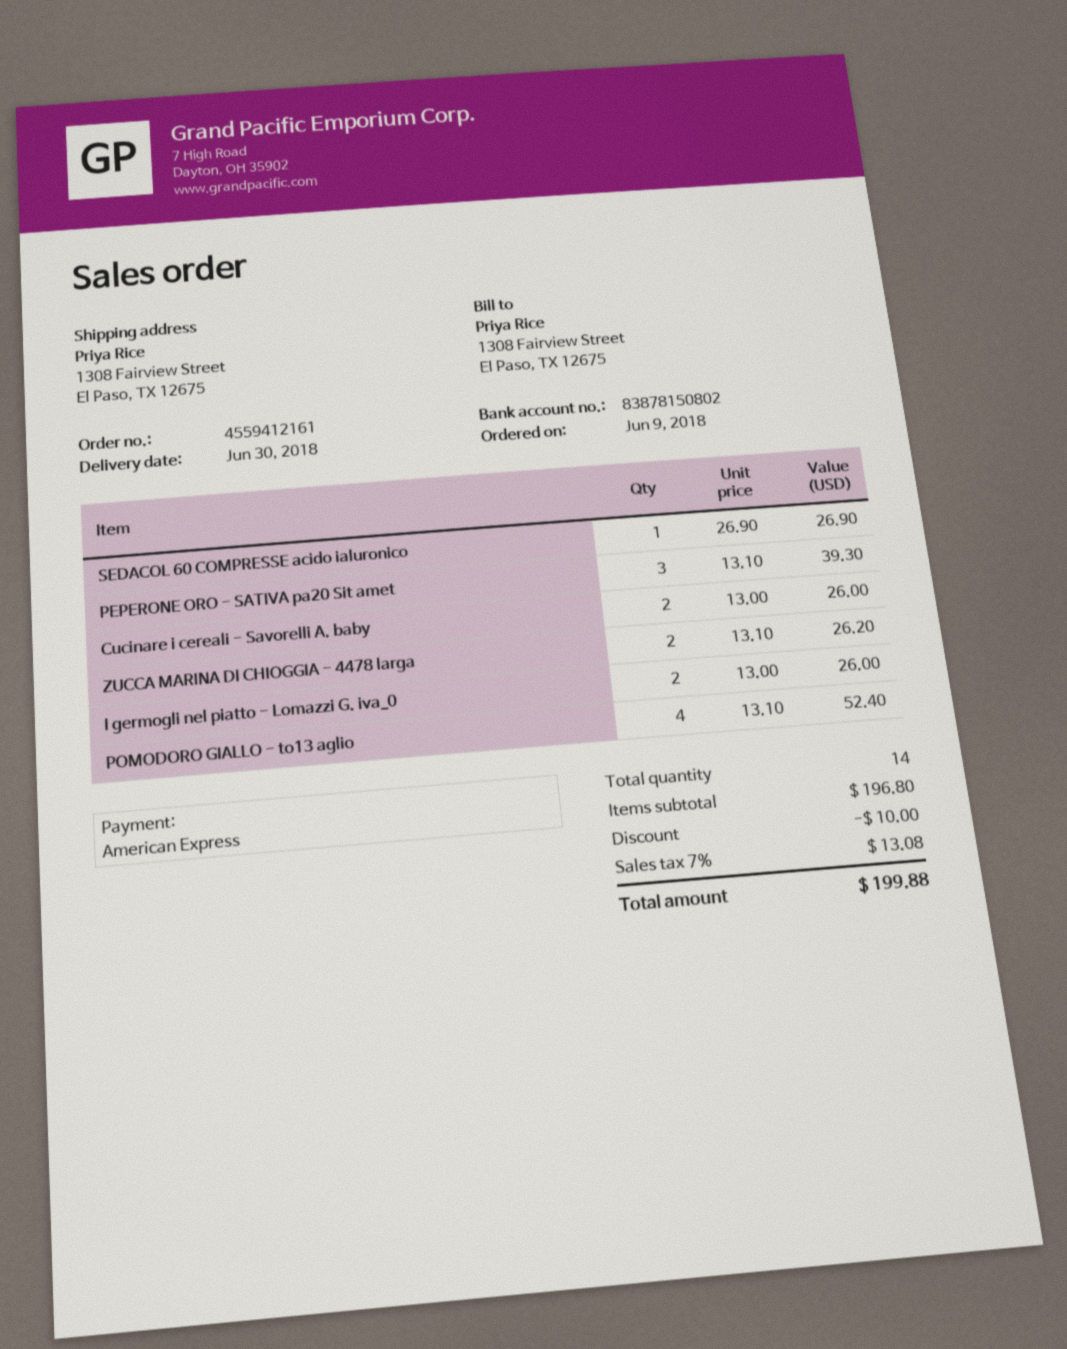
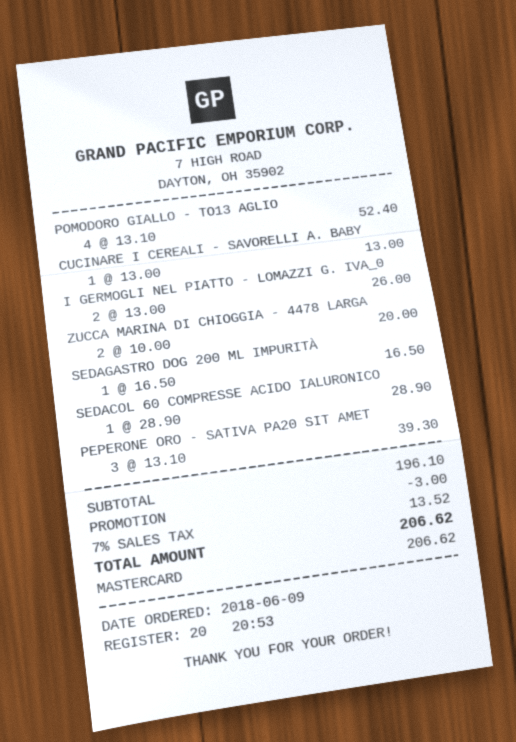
payment method: American Express -> Mastercard
SEDACOL 60 COMPRESSE acido ialuronico: 1 x 26.90 = 26.90 -> 1 x 28.90 = 28.90
Cucinare i cereali - Savorelli A. baby: 2 x 13.00 = 26.00 -> 1 x 13.00 = 13.00
ZUCCA MARINA DI CHIOGGIA - 4478 larga: 2 x 13.10 = 26.20 -> 2 x 10.00 = 20.00
SEDAGASTRO DOG 200 ML IMPURITÀ: none -> 1 x 16.50 = 16.50
subtotal: 196.80 -> 196.10
discount: 10.00 -> 3.00
tax: 7% = 13.08 -> 7% = 13.52
total: 199.88 -> 206.62

